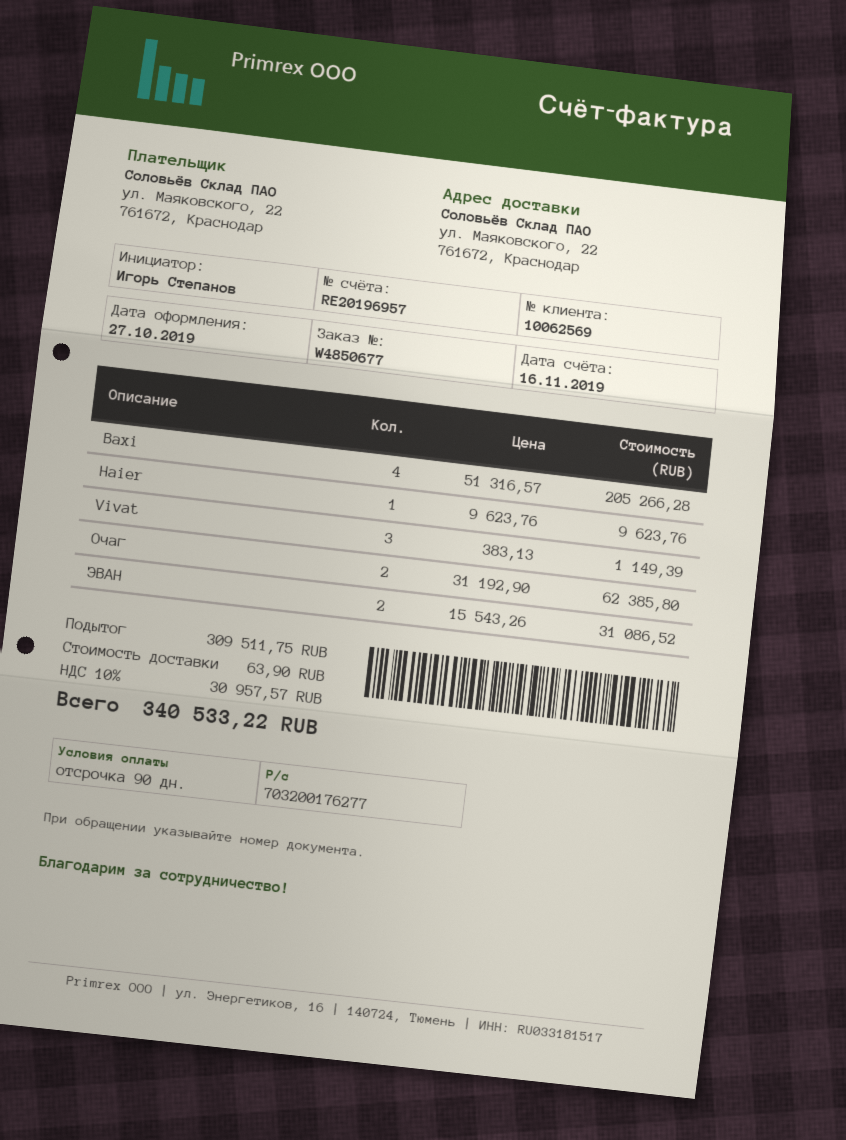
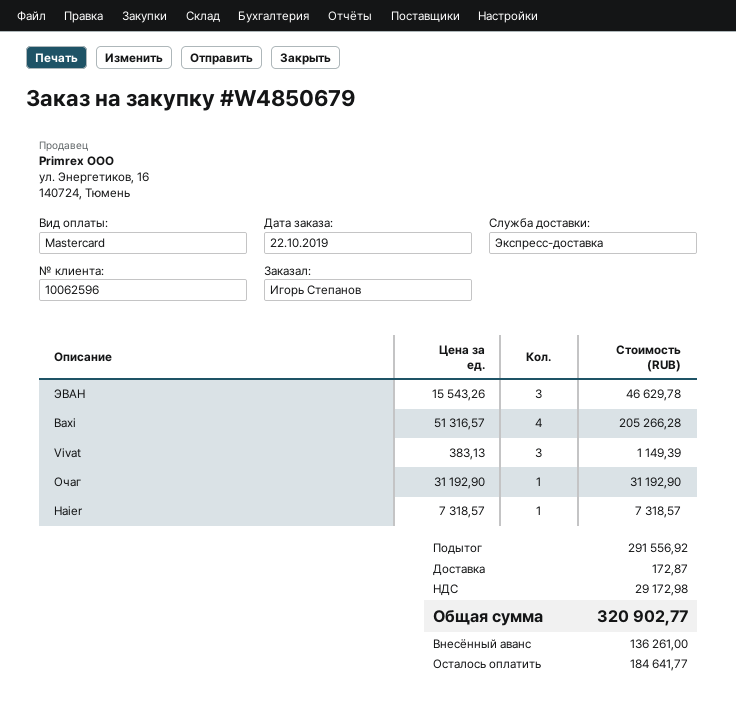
order number: W4850677 -> W4850679
order date: 2019-10-27 -> 2019-10-22
customer number: 10062569 -> 10062596
Haier: 1 x 9623.76 = 9623.76 -> 1 x 7318.57 = 7318.57
Очаг: 2 x 31192.90 = 62385.80 -> 1 x 31192.90 = 31192.90
ЭВАН: 2 x 15543.26 = 31086.52 -> 3 x 15543.26 = 46629.78
subtotal: 309511.75 -> 291556.92
shipping: 63.90 -> 172.87
tax: 30957.57 -> 29172.98
total: 340533.22 -> 320902.77

